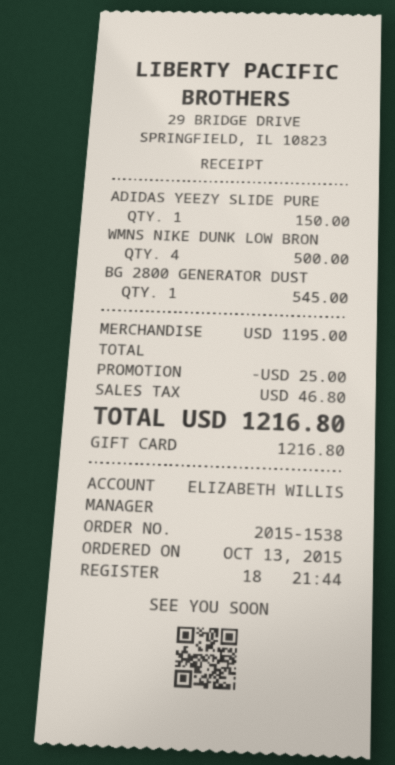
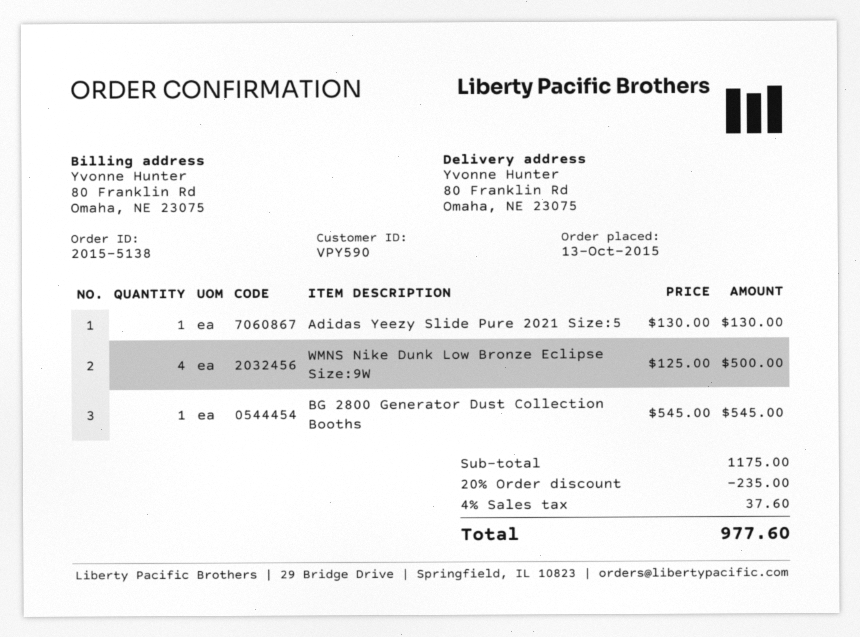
order number: 2015-1538 -> 2015-5138
ADIDAS YEEZY SLIDE PURE: 1 for 150.00 -> 1 for 130.00
subtotal: 1195.00 -> 1175.00
discount: 25.00 -> 235.00
tax: 46.80 -> 37.60
total: 1216.80 -> 977.60

